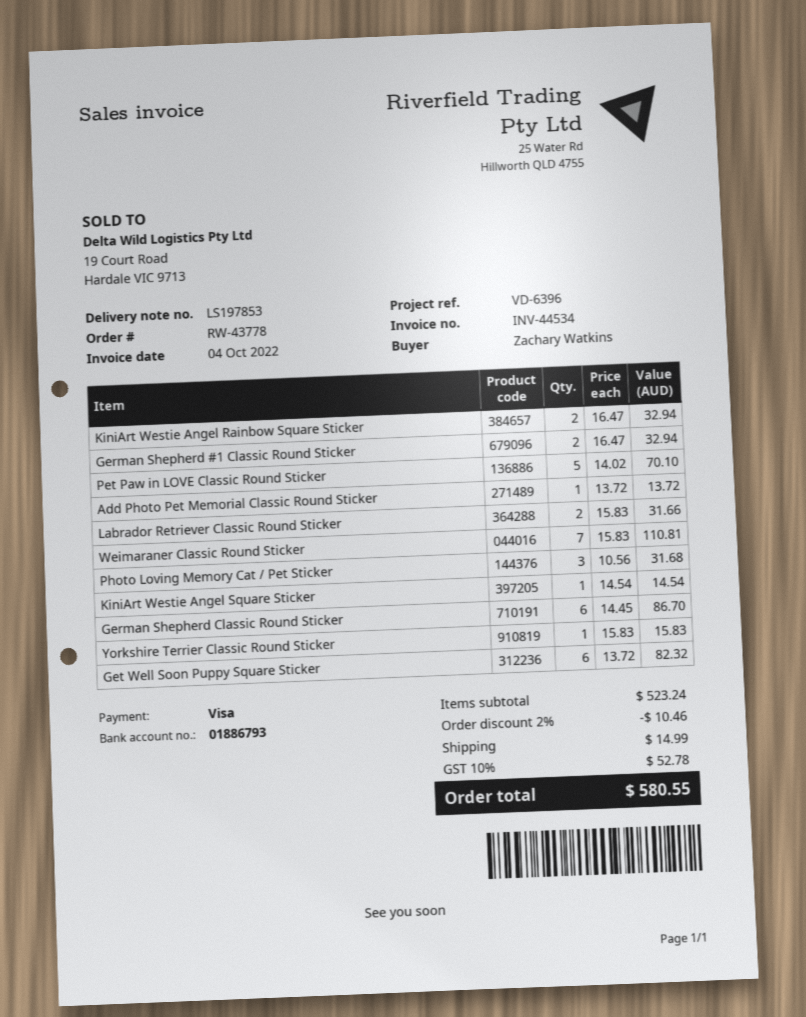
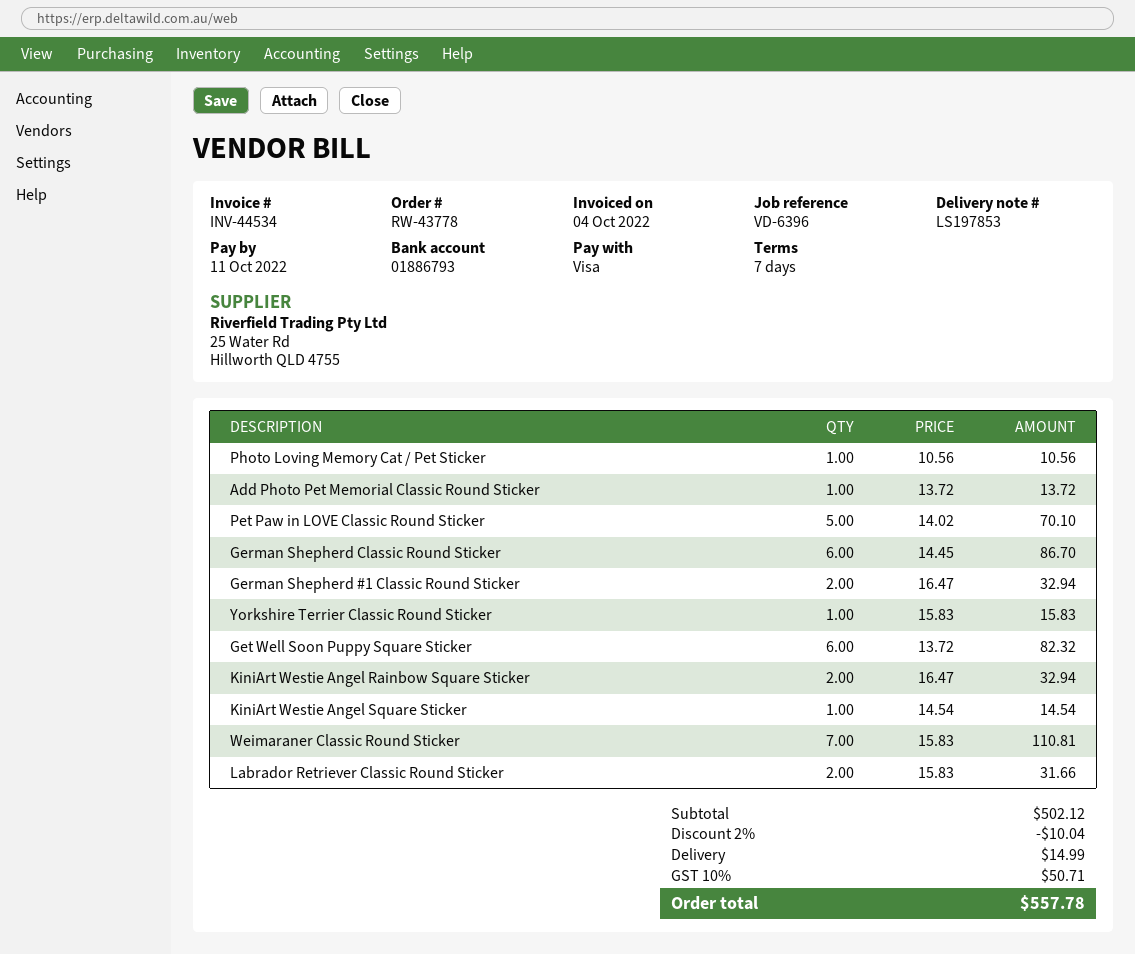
Photo Loving Memory Cat / Pet Sticker: 3 x 10.56 = 31.68 -> 1 x 10.56 = 10.56
subtotal: 523.24 -> 502.12
discount: 2% = 10.46 -> 2% = 10.04
tax: 10% = 52.78 -> 10% = 50.71
total: 580.55 -> 557.78

